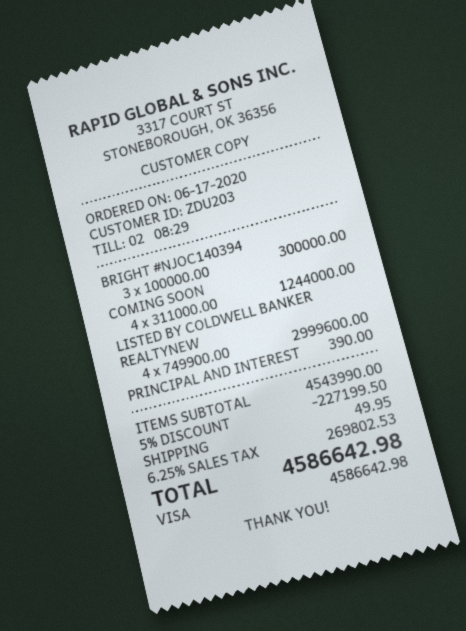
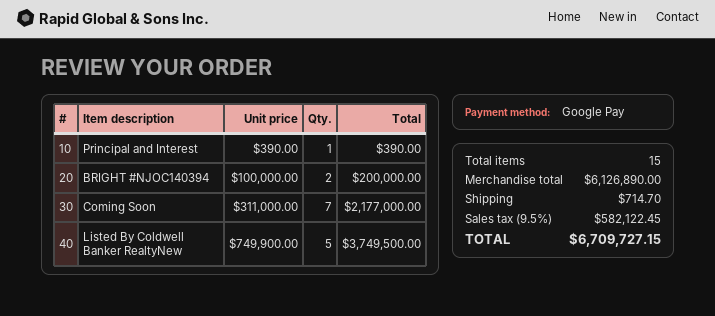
payment method: Visa -> Google Pay
BRIGHT #NJOC140394: 3 x 100000.00 = 300000.00 -> 2 x 100000.00 = 200000.00
COMING SOON: 4 x 311000.00 = 1244000.00 -> 7 x 311000.00 = 2177000.00
LISTED BY COLDWELL BANKER REALTYNEW: 4 x 749900.00 = 2999600.00 -> 5 x 749900.00 = 3749500.00
subtotal: 4543990.00 -> 6126890.00
discount: 5% = 227199.50 -> none
shipping: 49.95 -> 714.70
tax: 6.25% = 269802.53 -> 9.5% = 582122.45
total: 4586642.98 -> 6709727.15

